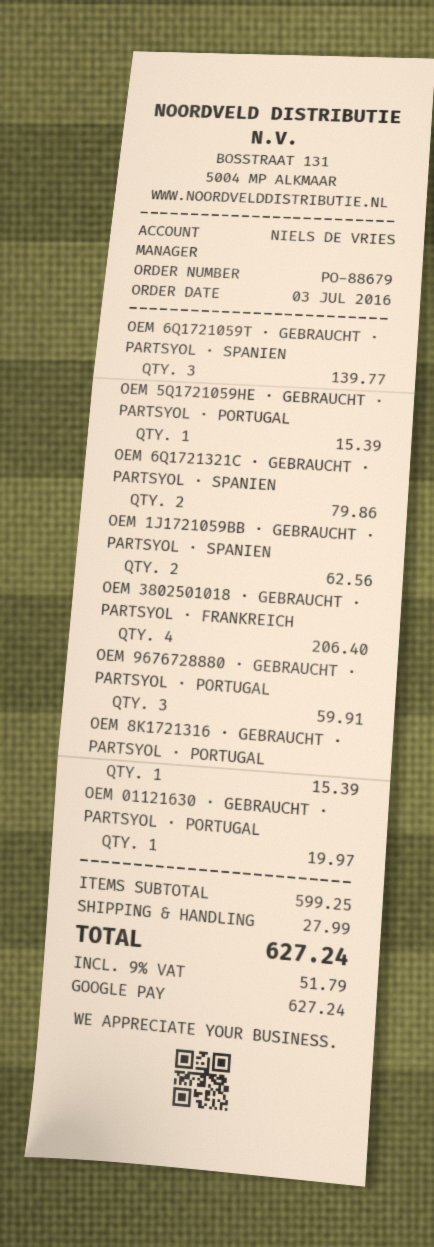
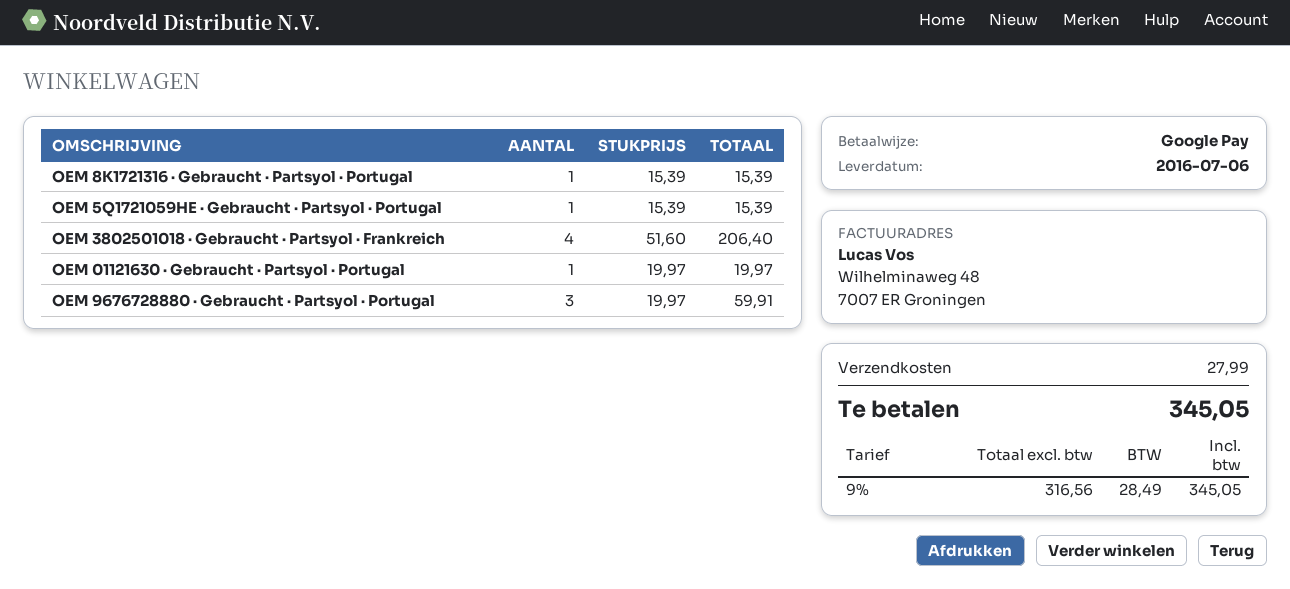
OEM 6Q1721059T · GEBRAUCHT · PARTSYOL · SPANIEN: 3 for 139.77 -> none
OEM 6Q1721321C · GEBRAUCHT · PARTSYOL · SPANIEN: 2 for 79.86 -> none
OEM 1J1721059BB · GEBRAUCHT · PARTSYOL · SPANIEN: 2 for 62.56 -> none
tax: 9% = 51.79 -> 9% = 28.49
total: 627.24 -> 345.05

